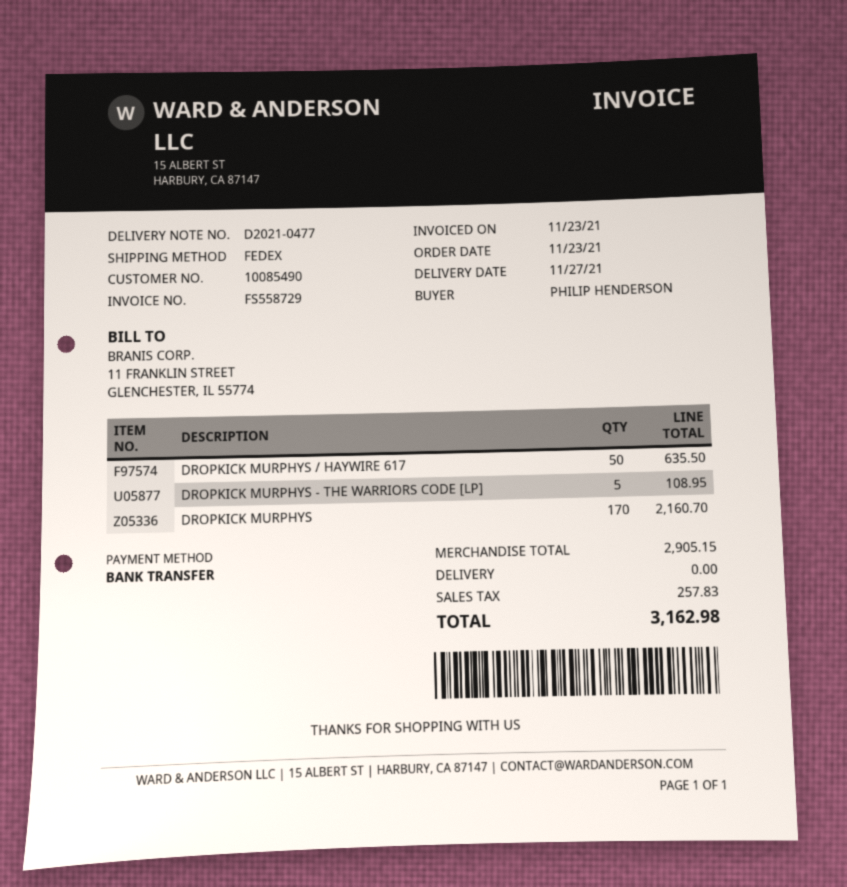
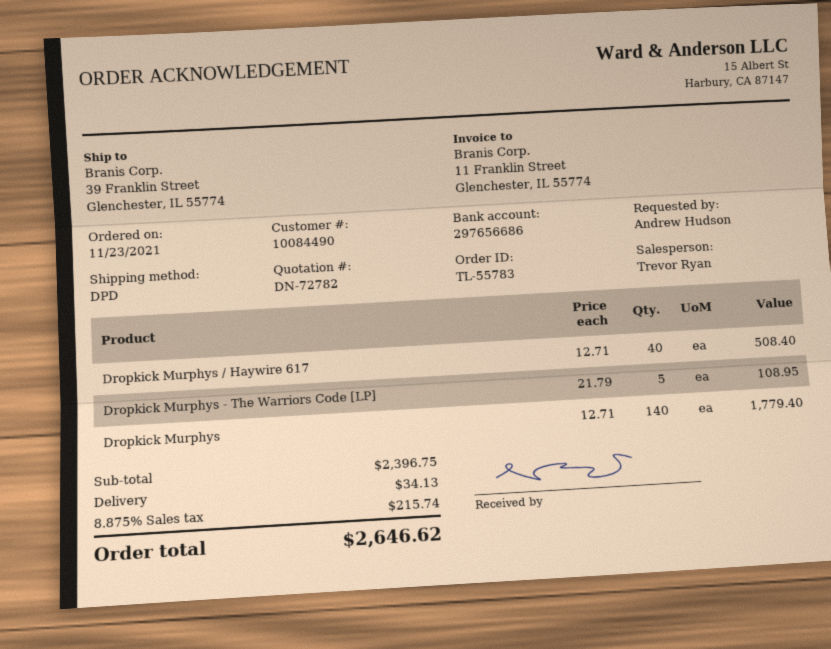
customer number: 10085490 -> 10084490
ordered by: PHILIP HENDERSON -> Andrew Hudson
shipping method: FedEx -> DPD
DROPKICK MURPHYS / HAYWIRE 617: 50 for 635.50 -> 40 for 508.40
DROPKICK MURPHYS: 170 for 2160.70 -> 140 for 1779.40
subtotal: 2905.15 -> 2396.75
shipping: 0.00 -> 34.13
tax: 257.83 -> 215.74
total: 3162.98 -> 2646.62

